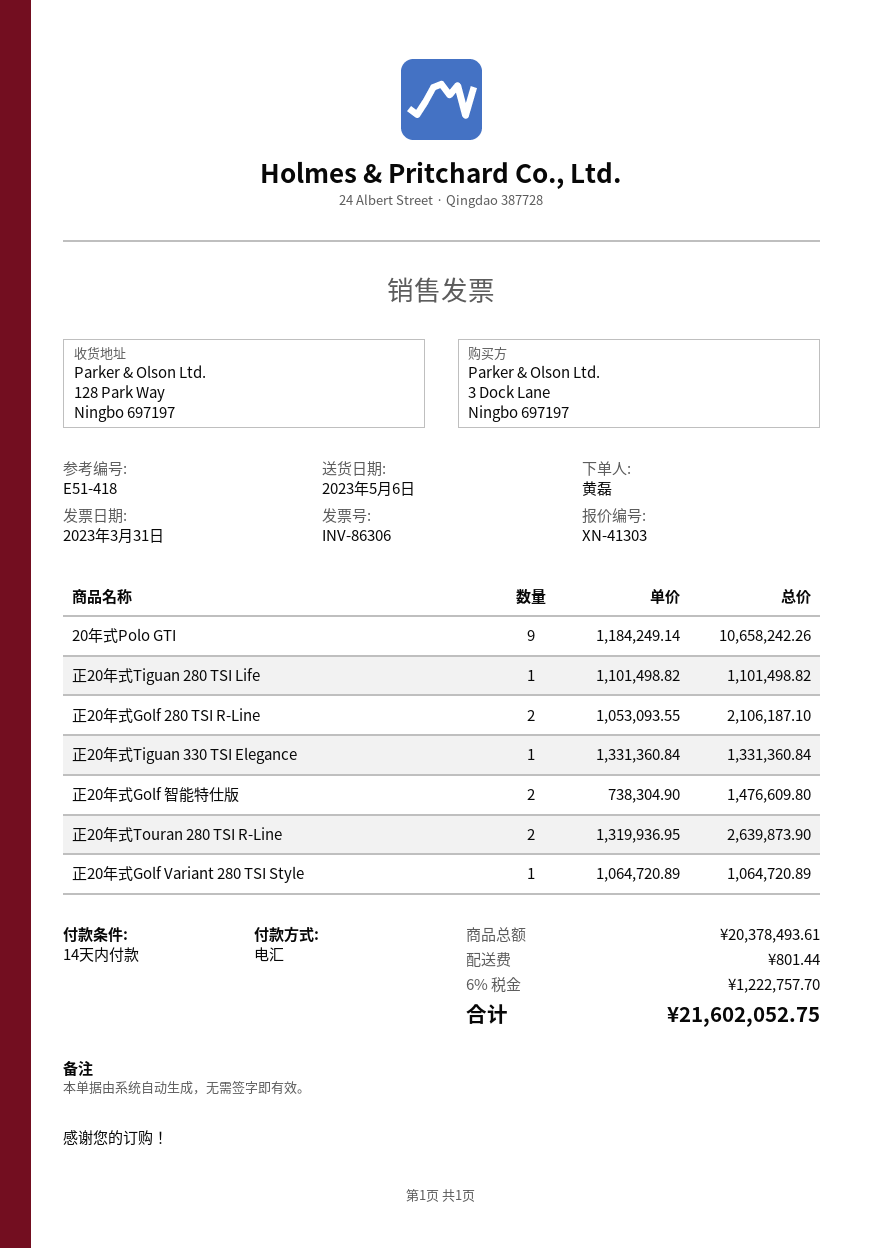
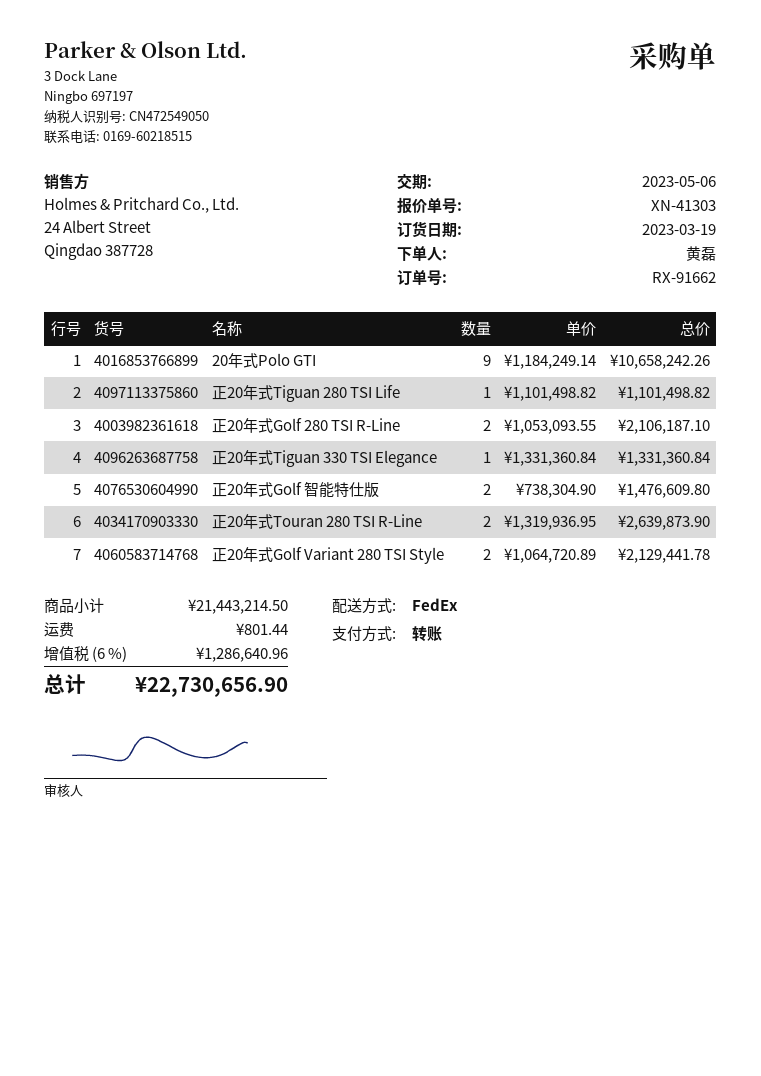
正20年式Golf Variant 280 TSI Style: 1 x 1064720.89 = 1064720.89 -> 2 x 1064720.89 = 2129441.78
subtotal: 20378493.61 -> 21443214.50
tax: 6% = 1222757.70 -> 6% = 1286640.96
total: 21602052.75 -> 22730656.90

